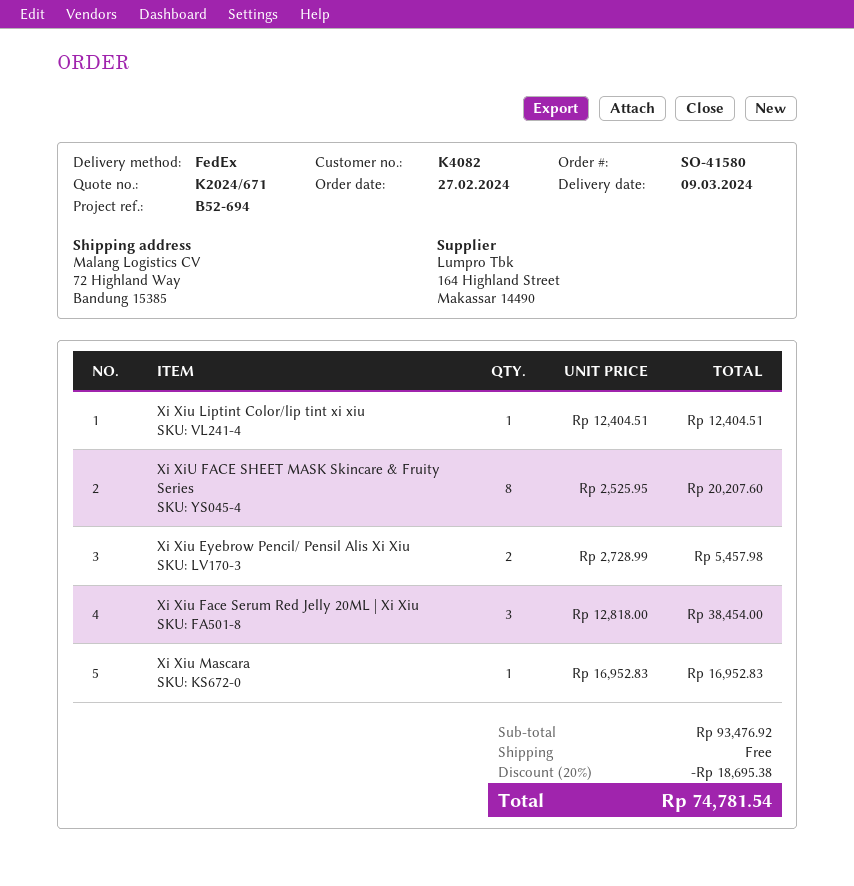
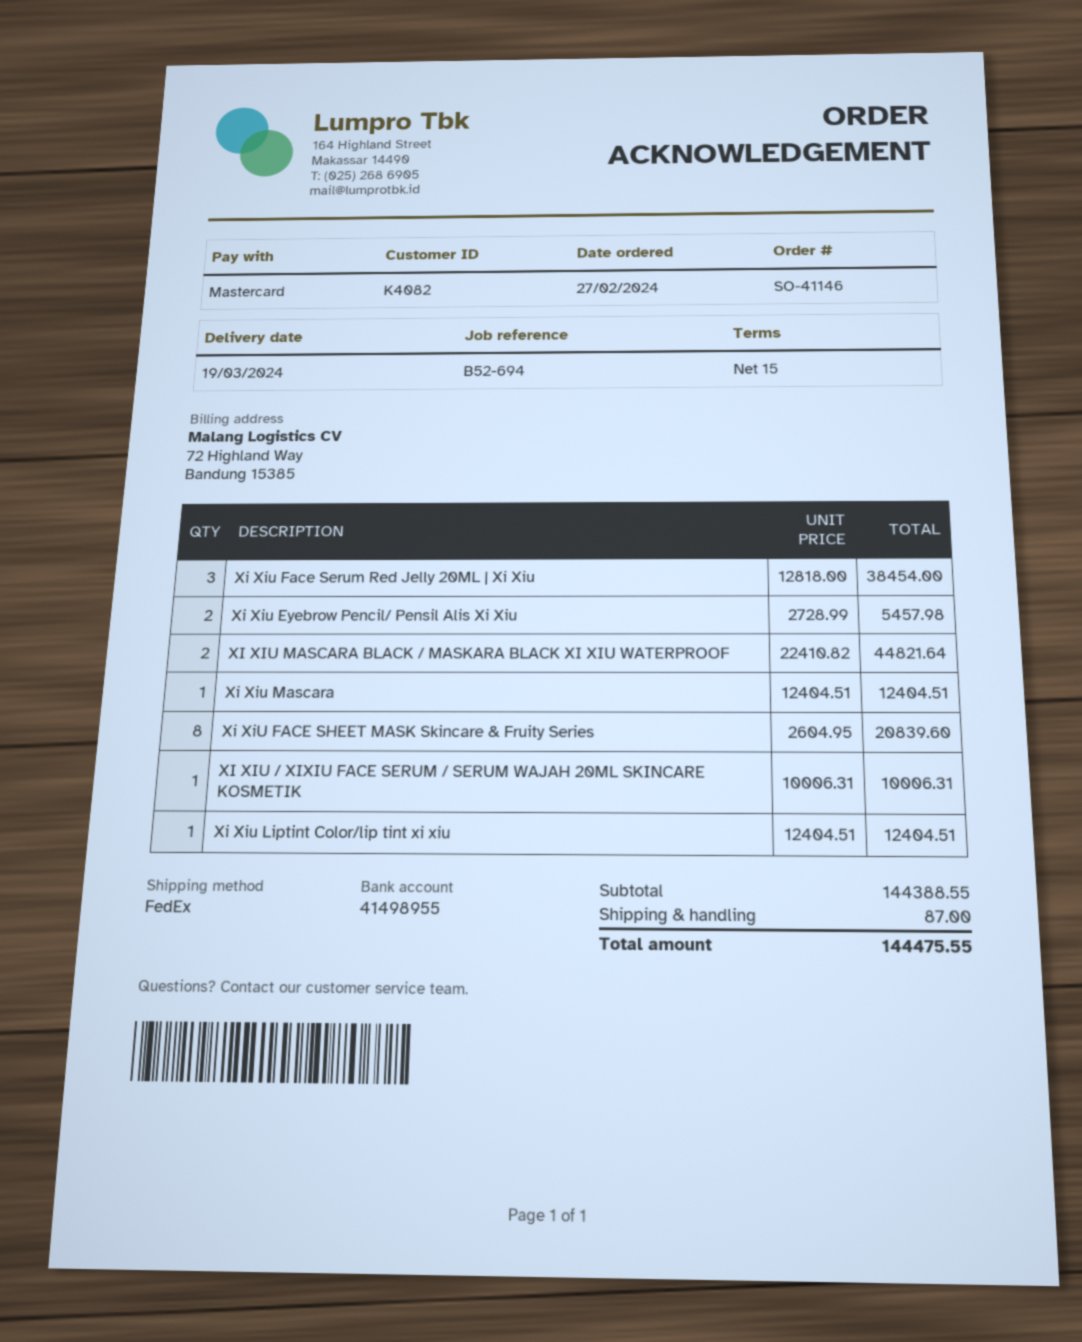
order number: SO-41580 -> SO-41146
delivery date: 2024-03-09 -> 2024-03-19
Xi XiU FACE SHEET MASK Skincare & Fruity Series: 8 x 2525.95 = 20207.60 -> 8 x 2604.95 = 20839.60
Xi Xiu Mascara: 1 x 16952.83 = 16952.83 -> 1 x 12404.51 = 12404.51
XI XIU MASCARA BLACK / MASKARA BLACK XI XIU WATERPROOF: none -> 2 x 22410.82 = 44821.64
XI XIU / XIXIU FACE SERUM / SERUM WAJAH 20ML SKINCARE KOSMETIK: none -> 1 x 10006.31 = 10006.31
subtotal: 93476.92 -> 144388.55
discount: 20% = 18695.38 -> none
shipping: 0.00 -> 87.00
total: 74781.54 -> 144475.55

